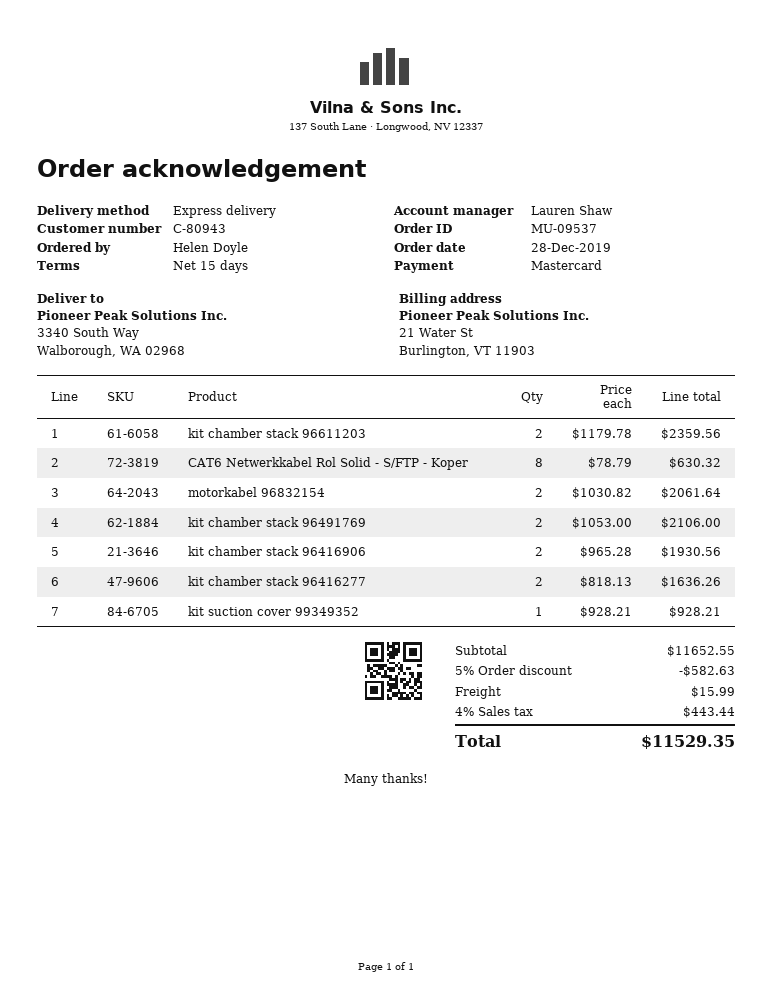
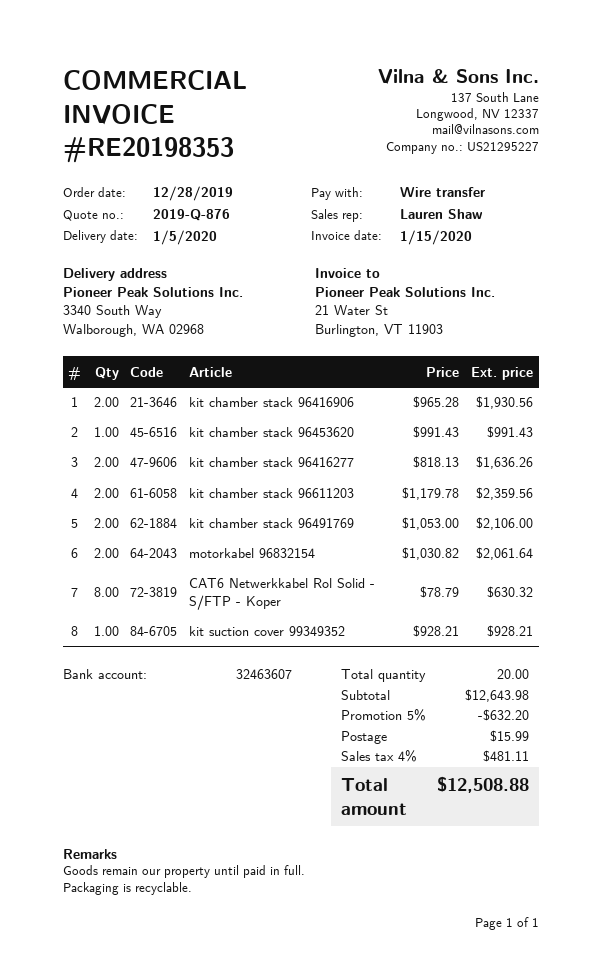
payment method: Mastercard -> bank transfer
kit chamber stack 96453620: none -> 1 x 991.43 = 991.43
subtotal: 11652.55 -> 12643.98
discount: 5% = 582.63 -> 5% = 632.20
tax: 4% = 443.44 -> 4% = 481.11
total: 11529.35 -> 12508.88

